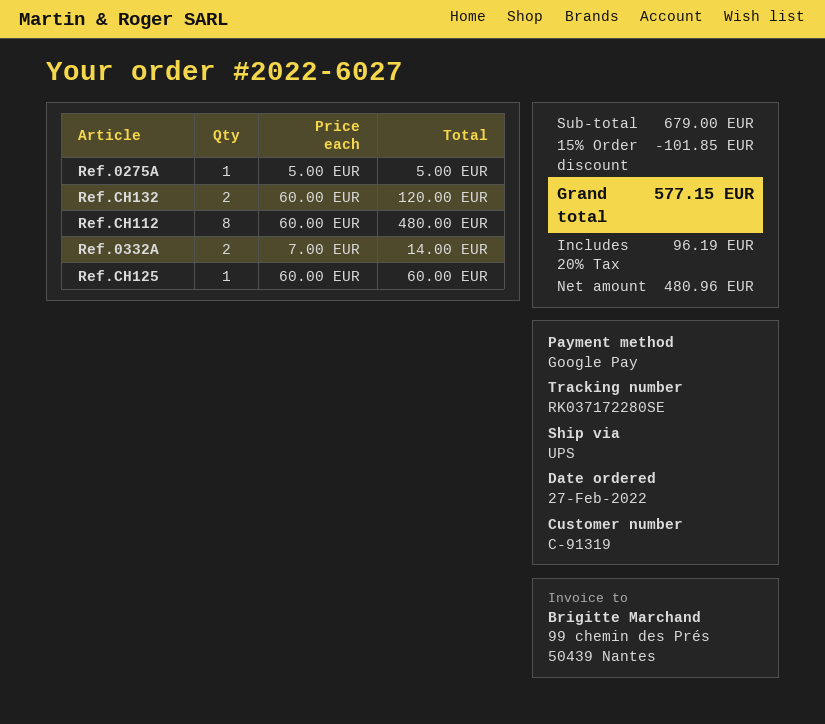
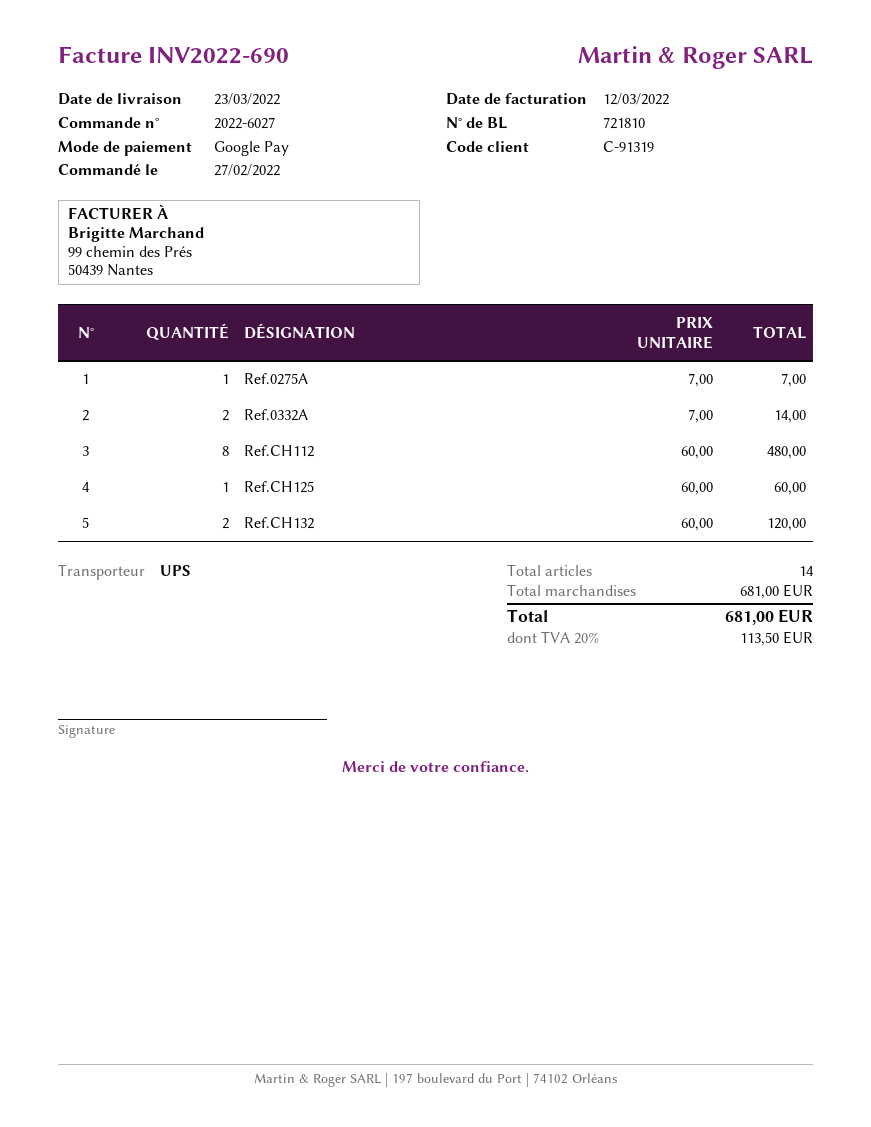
Ref.0275A: 1 x 5.00 = 5.00 -> 1 x 7.00 = 7.00
subtotal: 679.00 -> 681.00
discount: 15% = 101.85 -> none
tax: 20% = 96.19 -> 20% = 113.50
total: 577.15 -> 681.00

